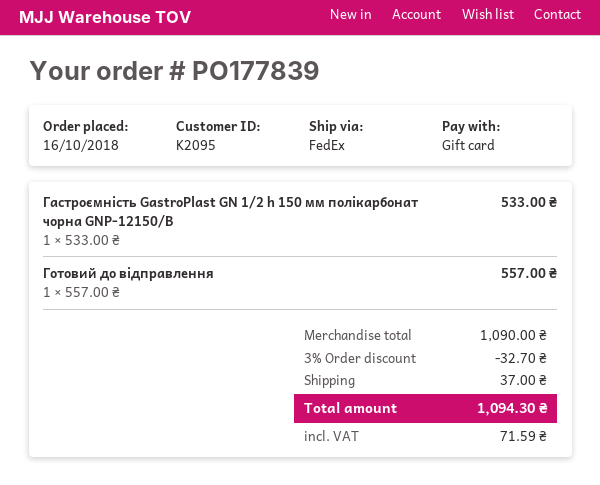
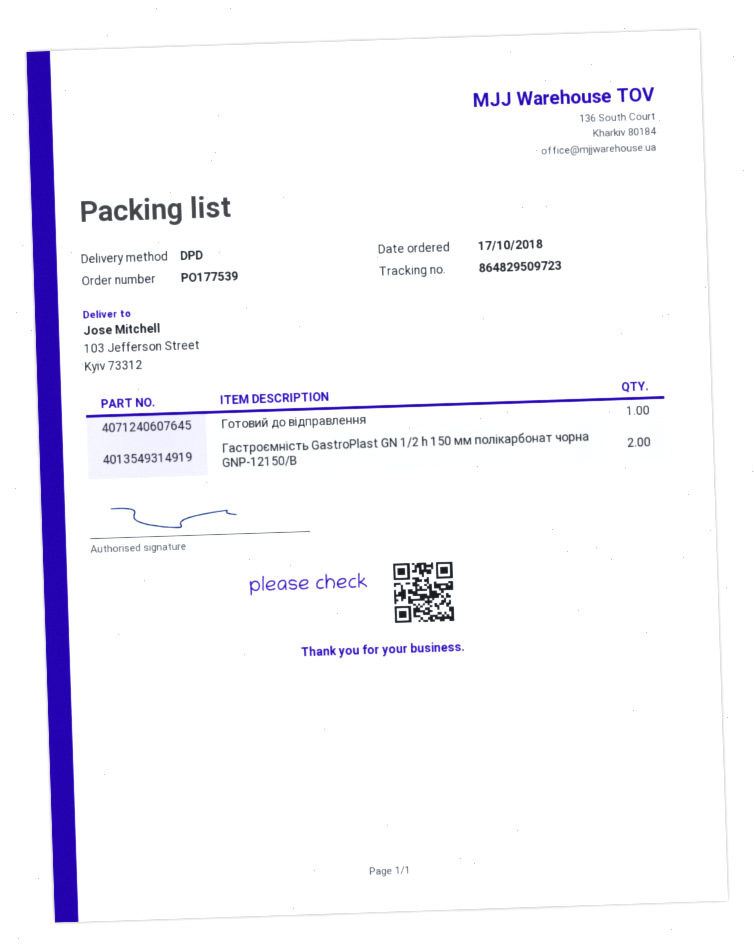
order number: PO177839 -> PO177539
order date: 2018-10-16 -> 2018-10-17
shipping method: FedEx -> DPD
Гастроємність GastroPlast GN 1/2 h 150 мм полікарбонат чорна GNP-12150/B: 1 -> 2

